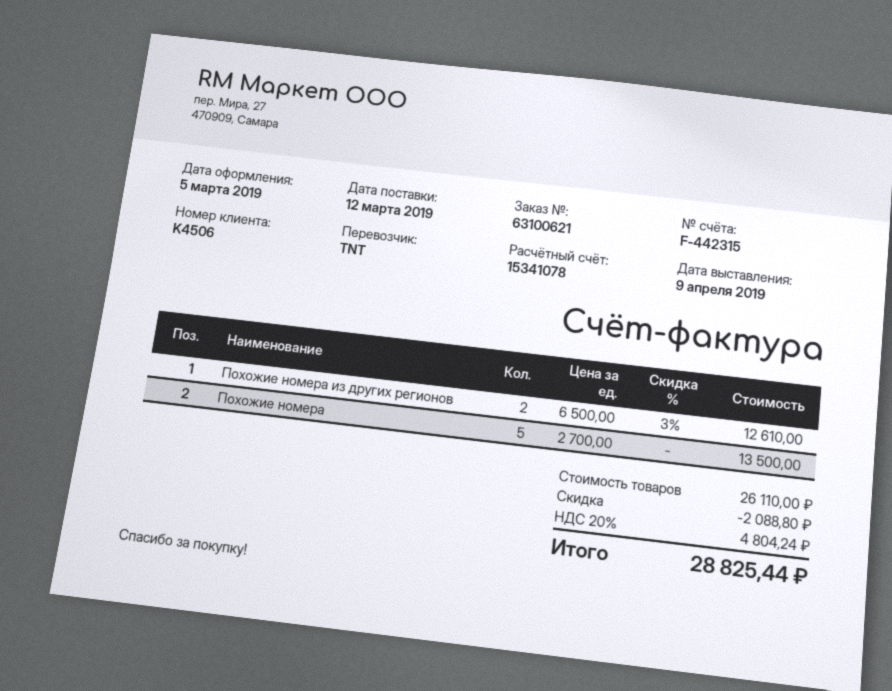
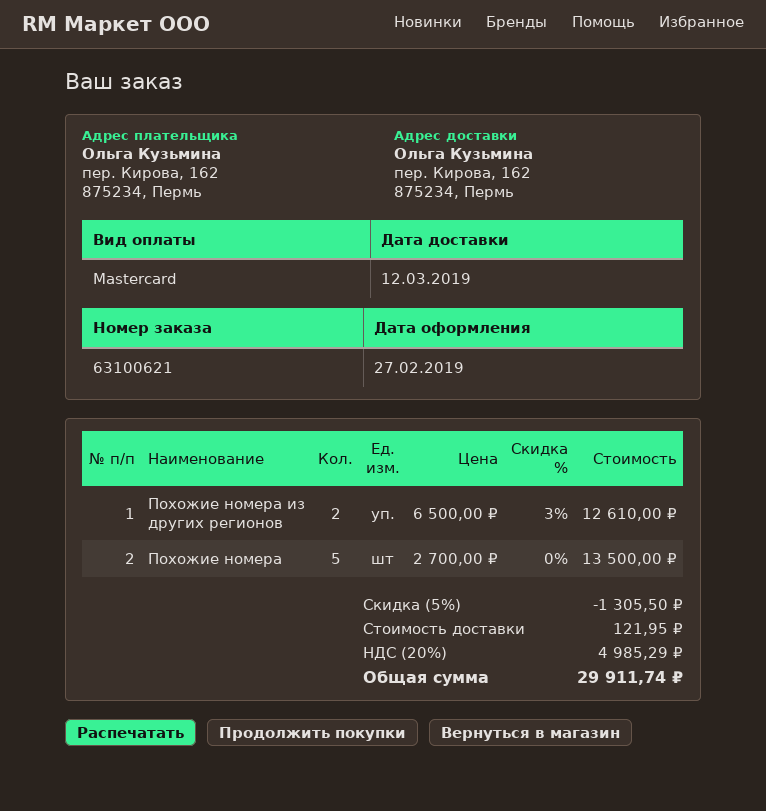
order date: 2019-03-05 -> 2019-02-27
discount: 2088.80 -> 1305.50
shipping: none -> 121.95
tax: 20% = 4804.24 -> 20% = 4985.29
total: 28825.44 -> 29911.74

